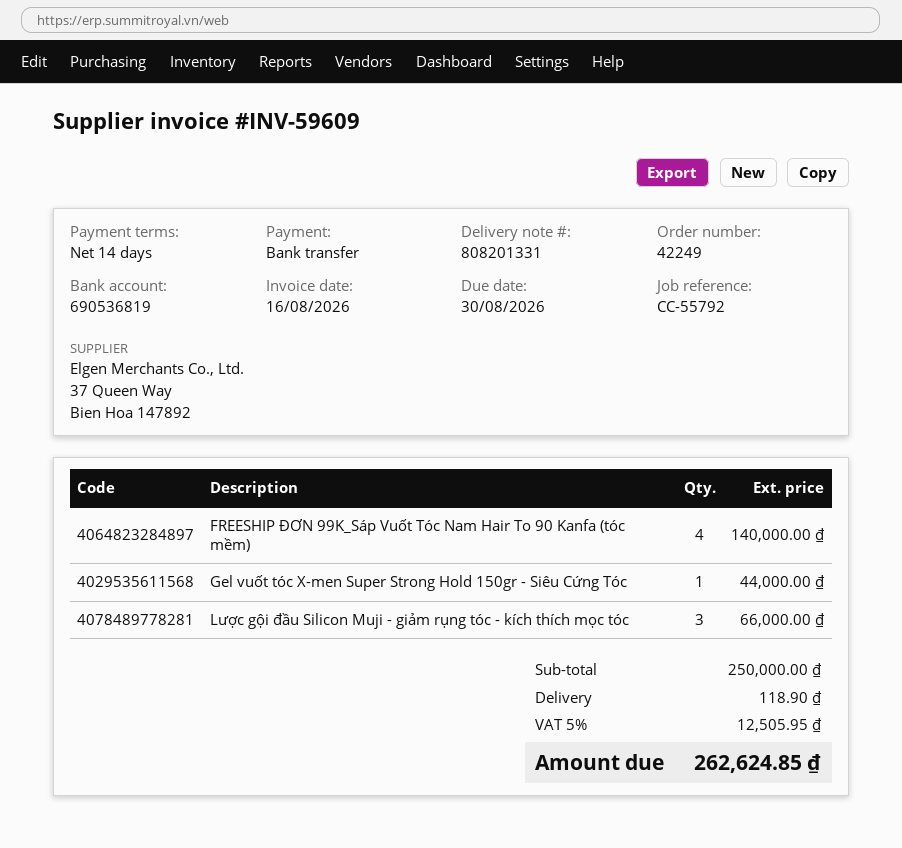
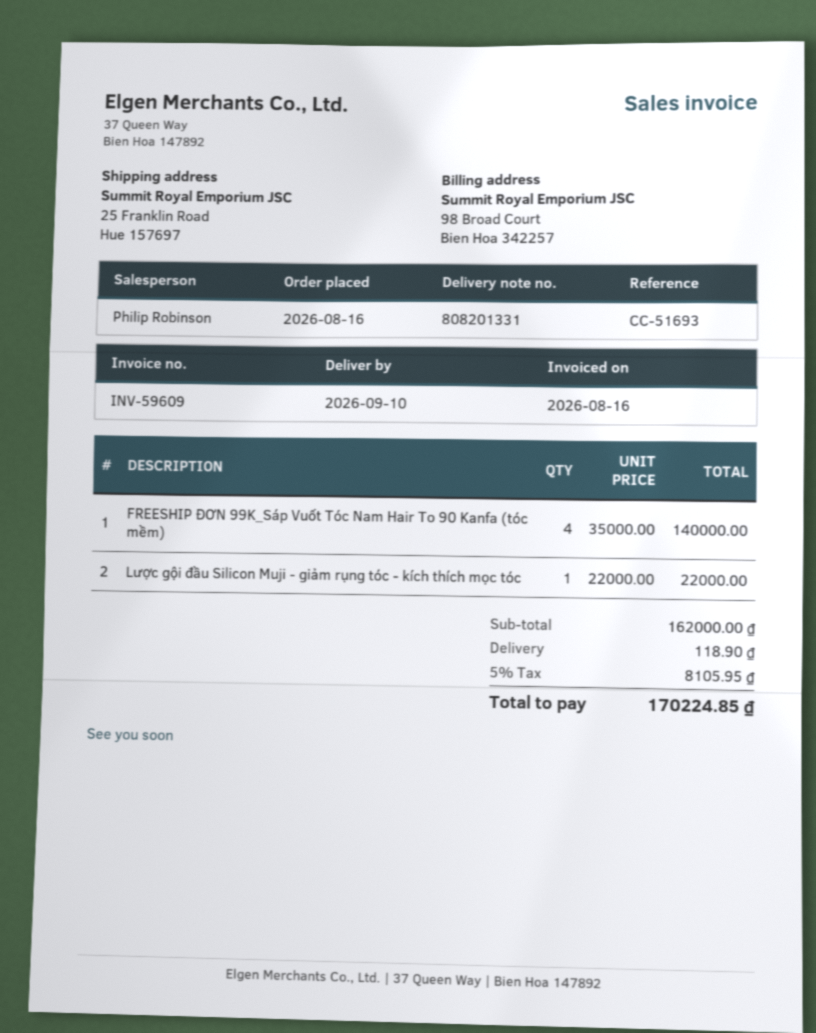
reference: CC-55792 -> CC-51693
Gel vuốt tóc X-men Super Strong Hold 150gr - Siêu Cứng Tóc: 1 for 44000.00 -> none
Lược gội đầu Silicon Muji - giảm rụng tóc - kích thích mọc tóc: 3 for 66000.00 -> 1 for 22000.00
subtotal: 250000.00 -> 162000.00
tax: 5% = 12505.95 -> 5% = 8105.95
total: 262624.85 -> 170224.85

